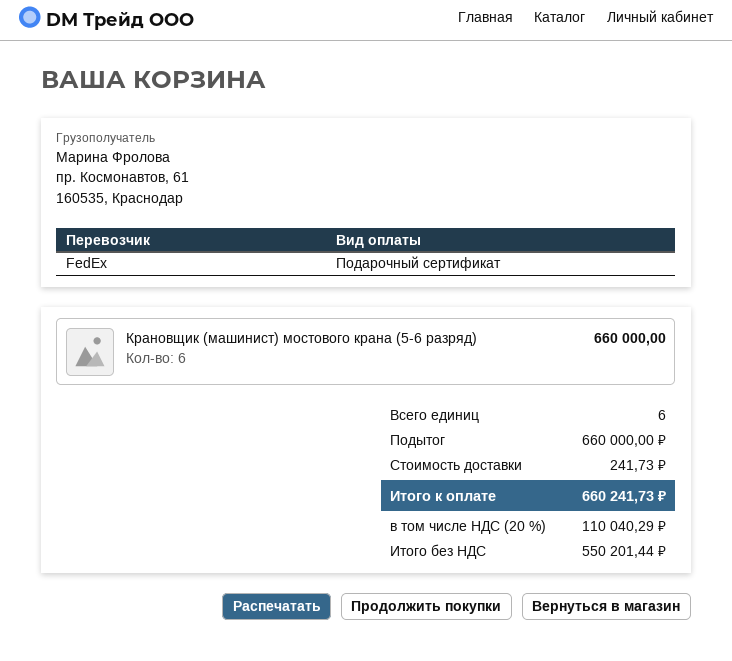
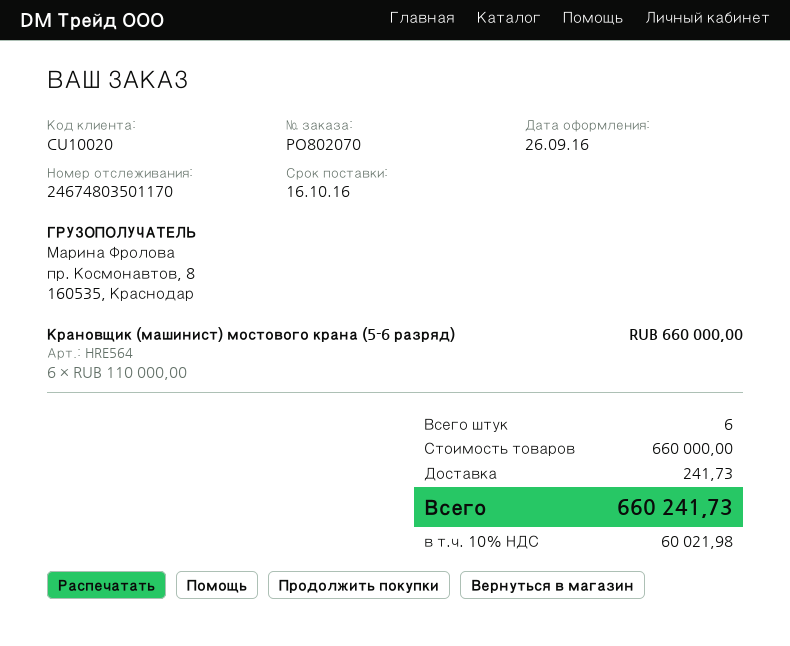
ship to: пр. Космонавтов, 61, 160535, Краснодар -> пр. Космонавтов, 8, 160535, Краснодар
tax: 20% = 110040.29 -> 10% = 60021.98

